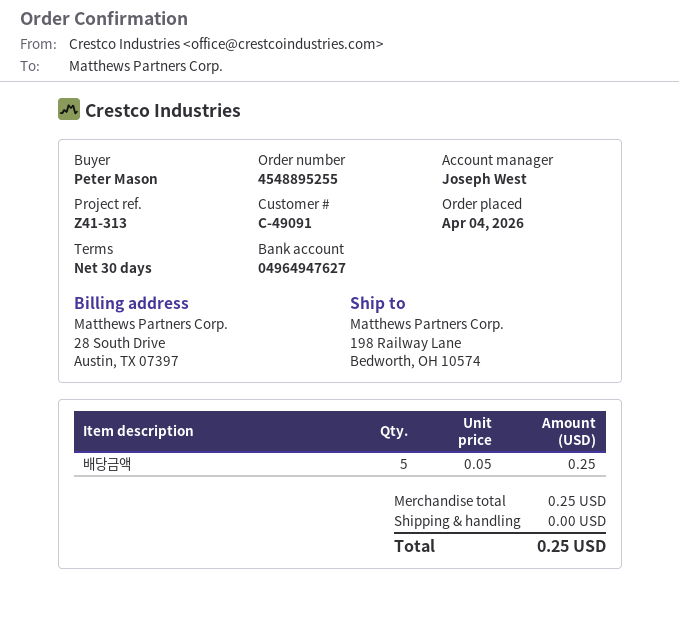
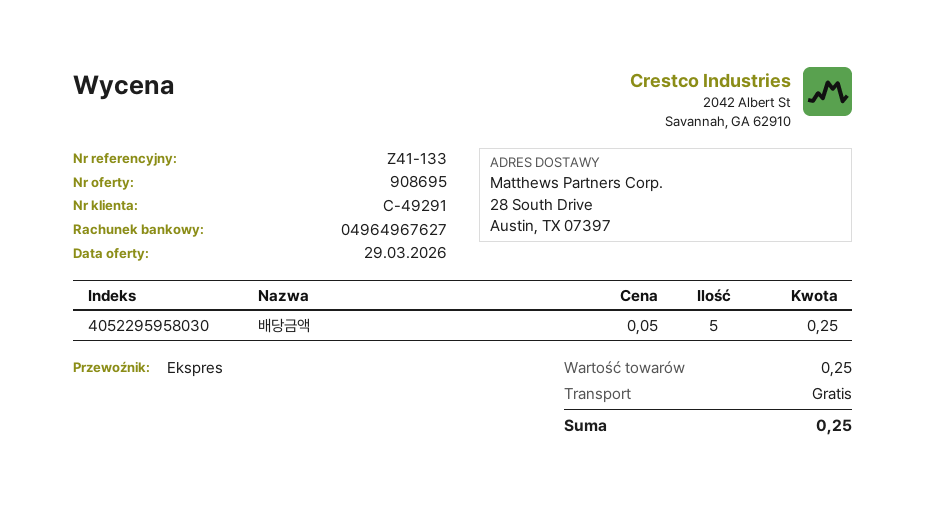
customer number: C-49091 -> C-49291
reference: Z41-313 -> Z41-133
bank account: 04964947627 -> 04964967627
ship to: 198 Railway Lane, Bedworth, OH 10574 -> 28 South Drive, Austin, TX 07397

